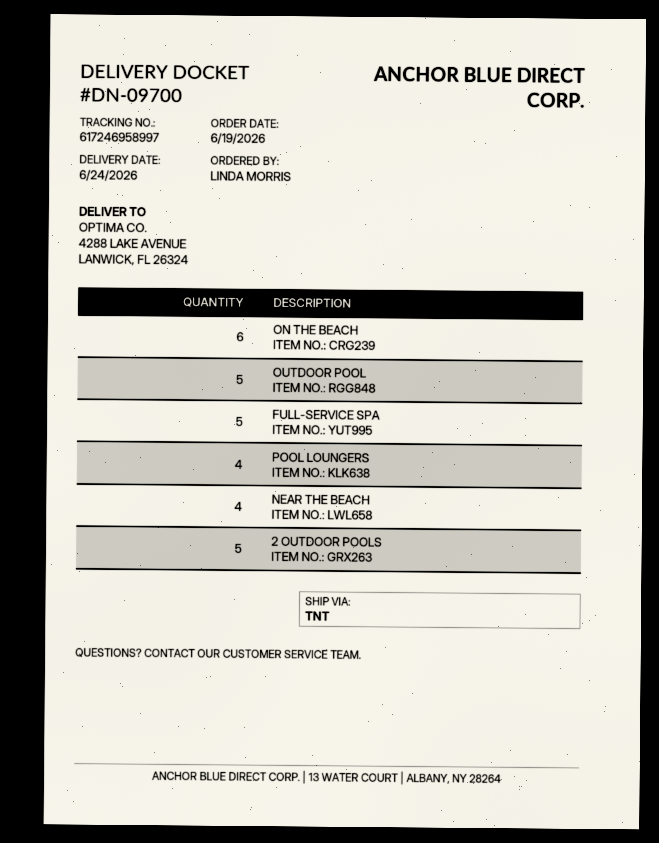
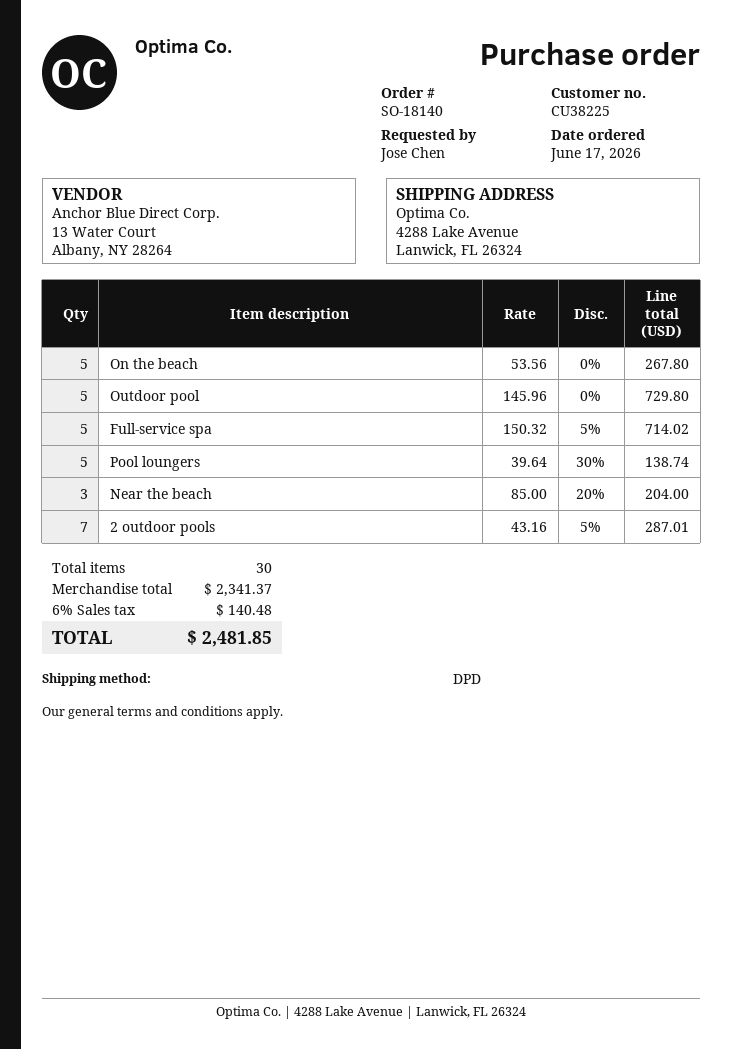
order date: 2026-06-19 -> 2026-06-17
ordered by: LINDA MORRIS -> Jose Chen
shipping method: TNT -> DPD
ON THE BEACH: 6 -> 5
POOL LOUNGERS: 4 -> 5
NEAR THE BEACH: 4 -> 3
2 OUTDOOR POOLS: 5 -> 7

